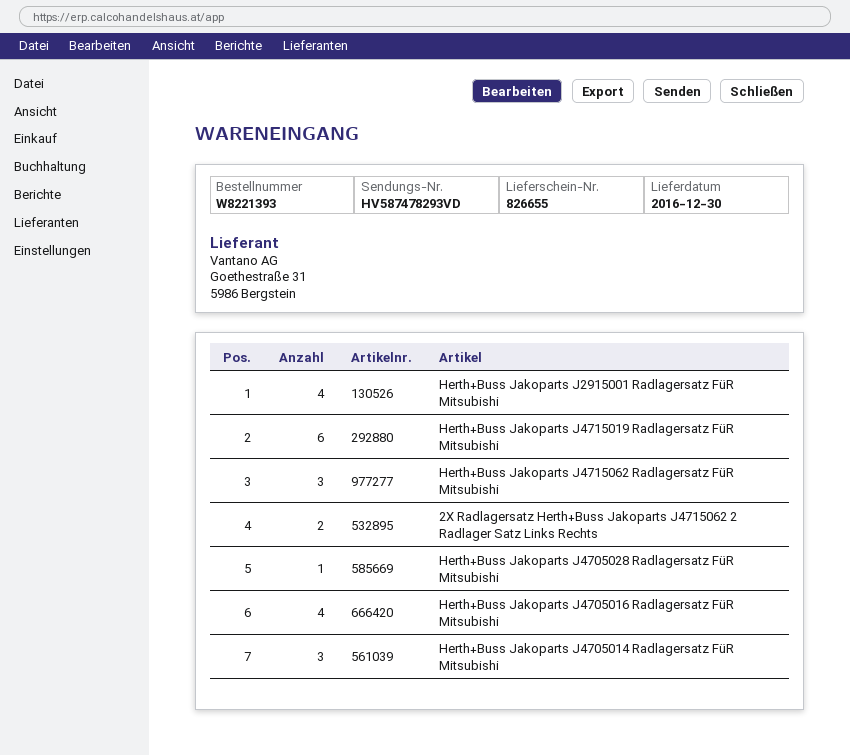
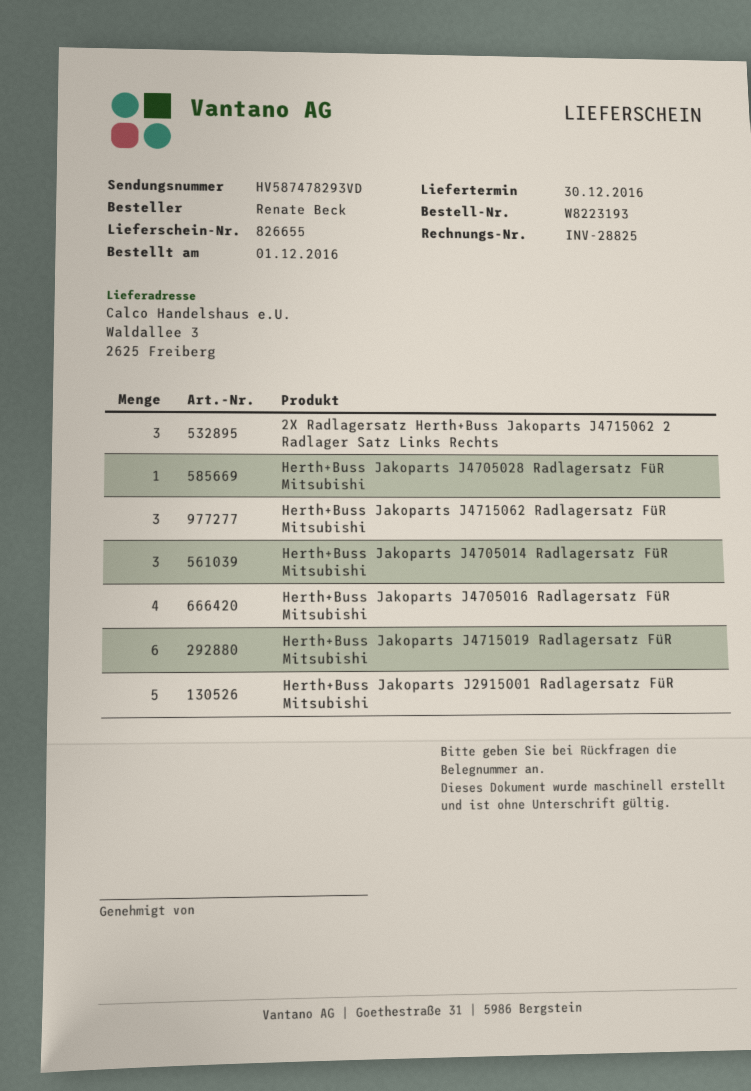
order number: W8221393 -> W8223193
Herth+Buss Jakoparts J2915001 Radlagersatz FüR Mitsubishi: 4 -> 5
2X Radlagersatz Herth+Buss Jakoparts J4715062 2 Radlager Satz Links Rechts: 2 -> 3

